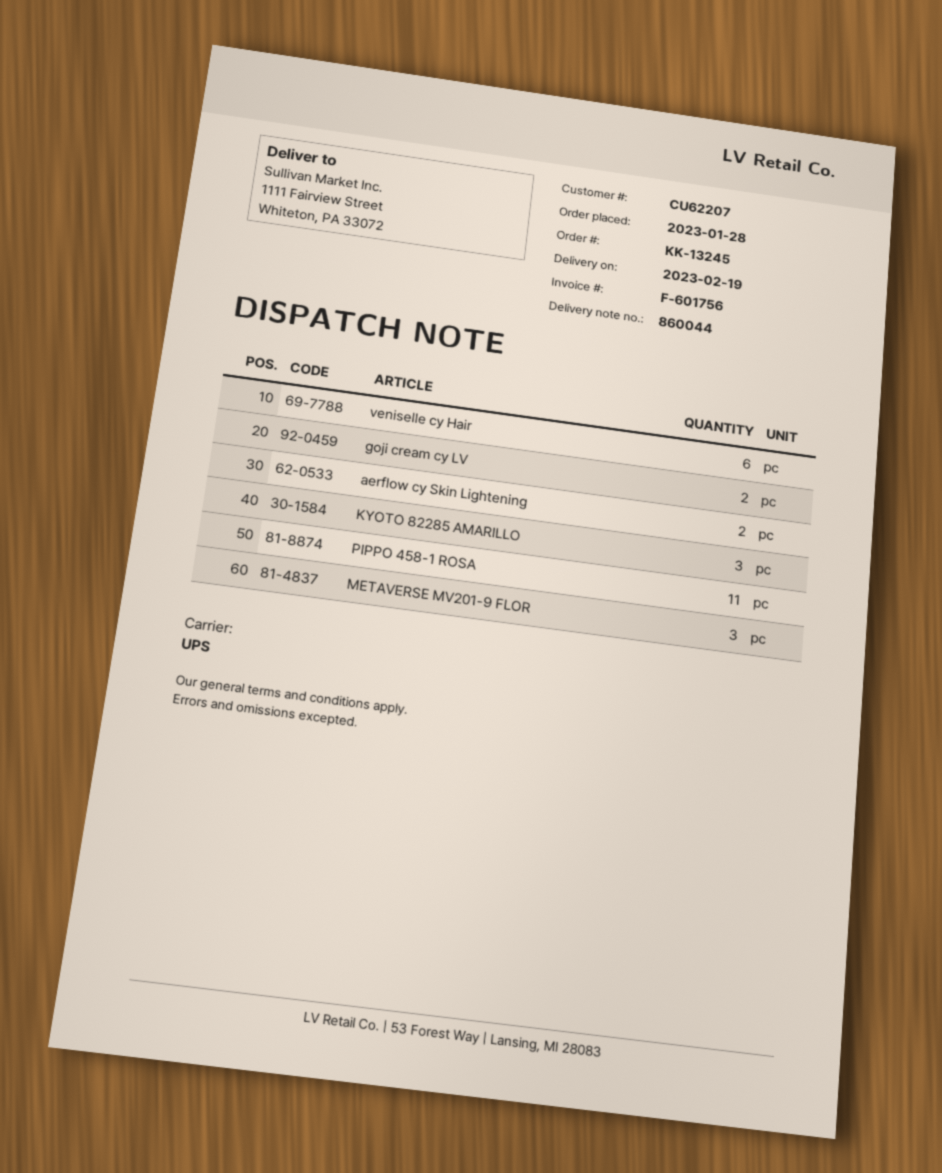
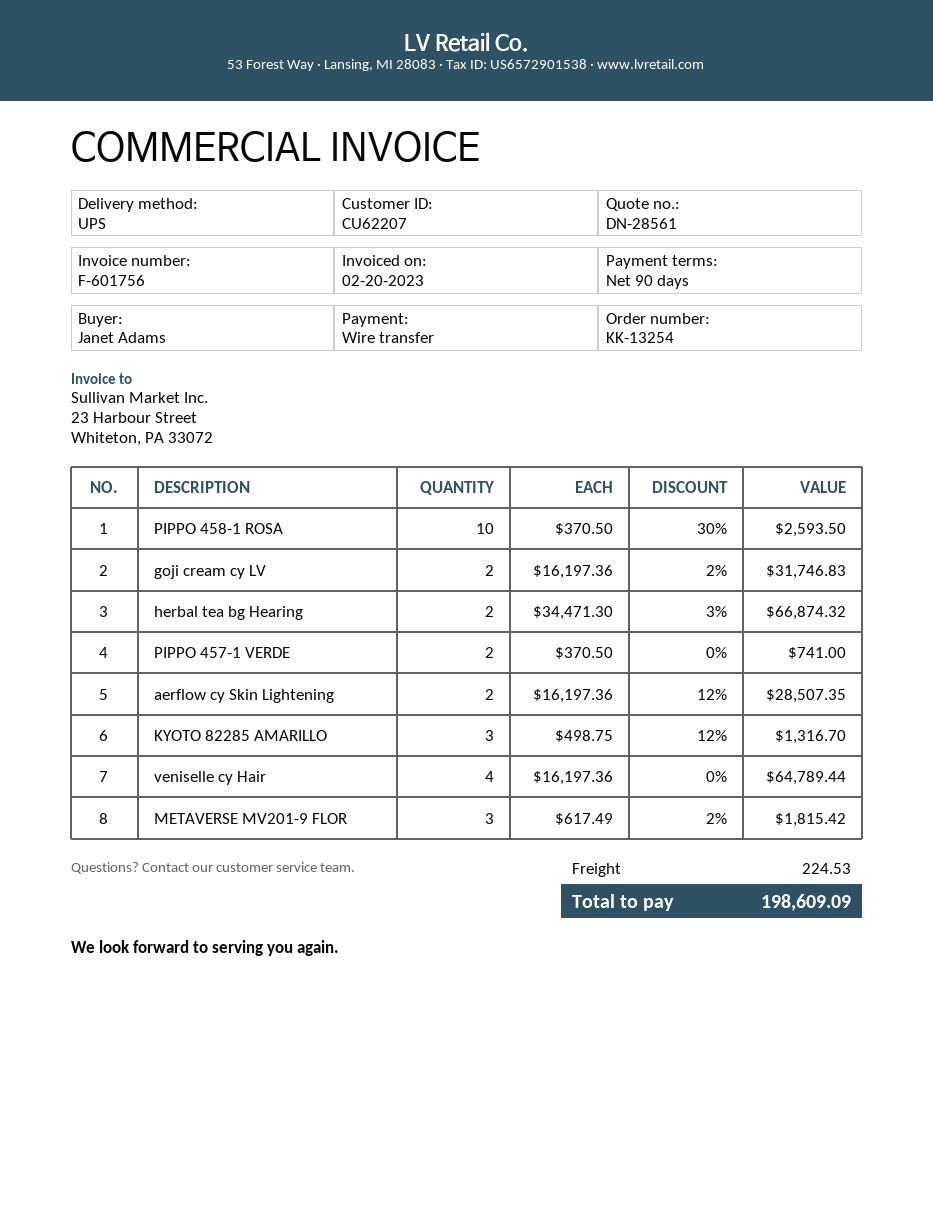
order number: KK-13245 -> KK-13254
veniselle cy Hair: 6 -> 4
PIPPO 458-1 ROSA: 11 -> 10
herbal tea bg Hearing: none -> 2
PIPPO 457-1 VERDE: none -> 2

